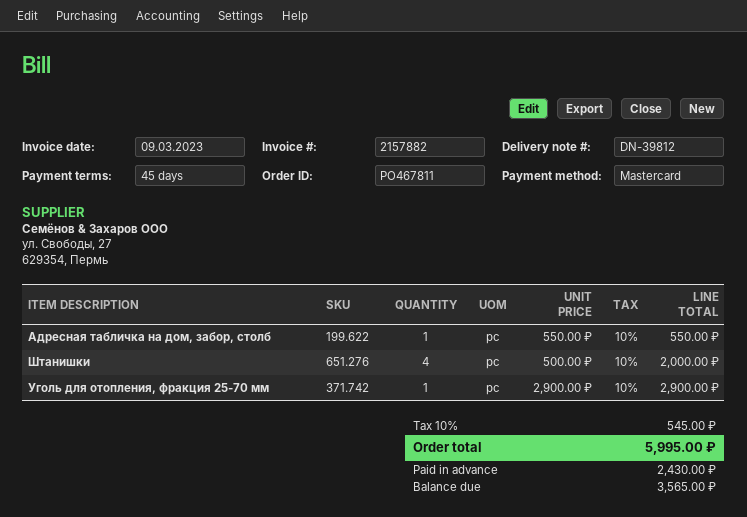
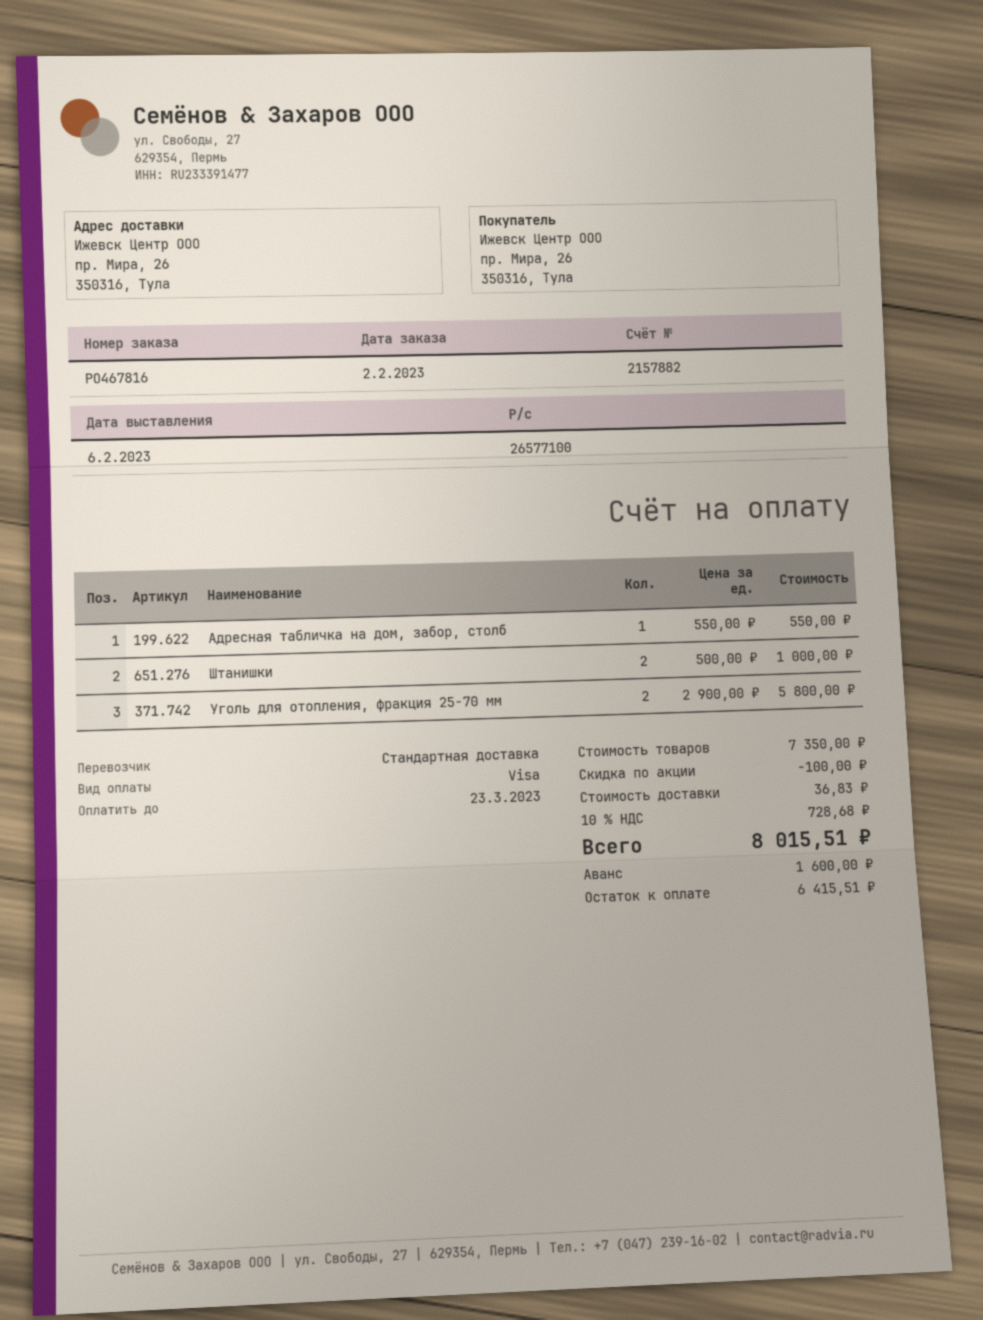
order number: PO467811 -> PO467816
invoice date: 2023-03-09 -> 2023-02-06
payment method: Mastercard -> Visa
Штанишки: 4 x 500.00 = 2000.00 -> 2 x 500.00 = 1000.00
Уголь для отопления, фракция 25-70 мм: 1 x 2900.00 = 2900.00 -> 2 x 2900.00 = 5800.00
discount: none -> 100.00
shipping: none -> 36.83
tax: 10% = 545.00 -> 10% = 728.68
total: 5995.00 -> 8015.51
deposit: 2430.00 -> 1600.00
balance: 3565.00 -> 6415.51

